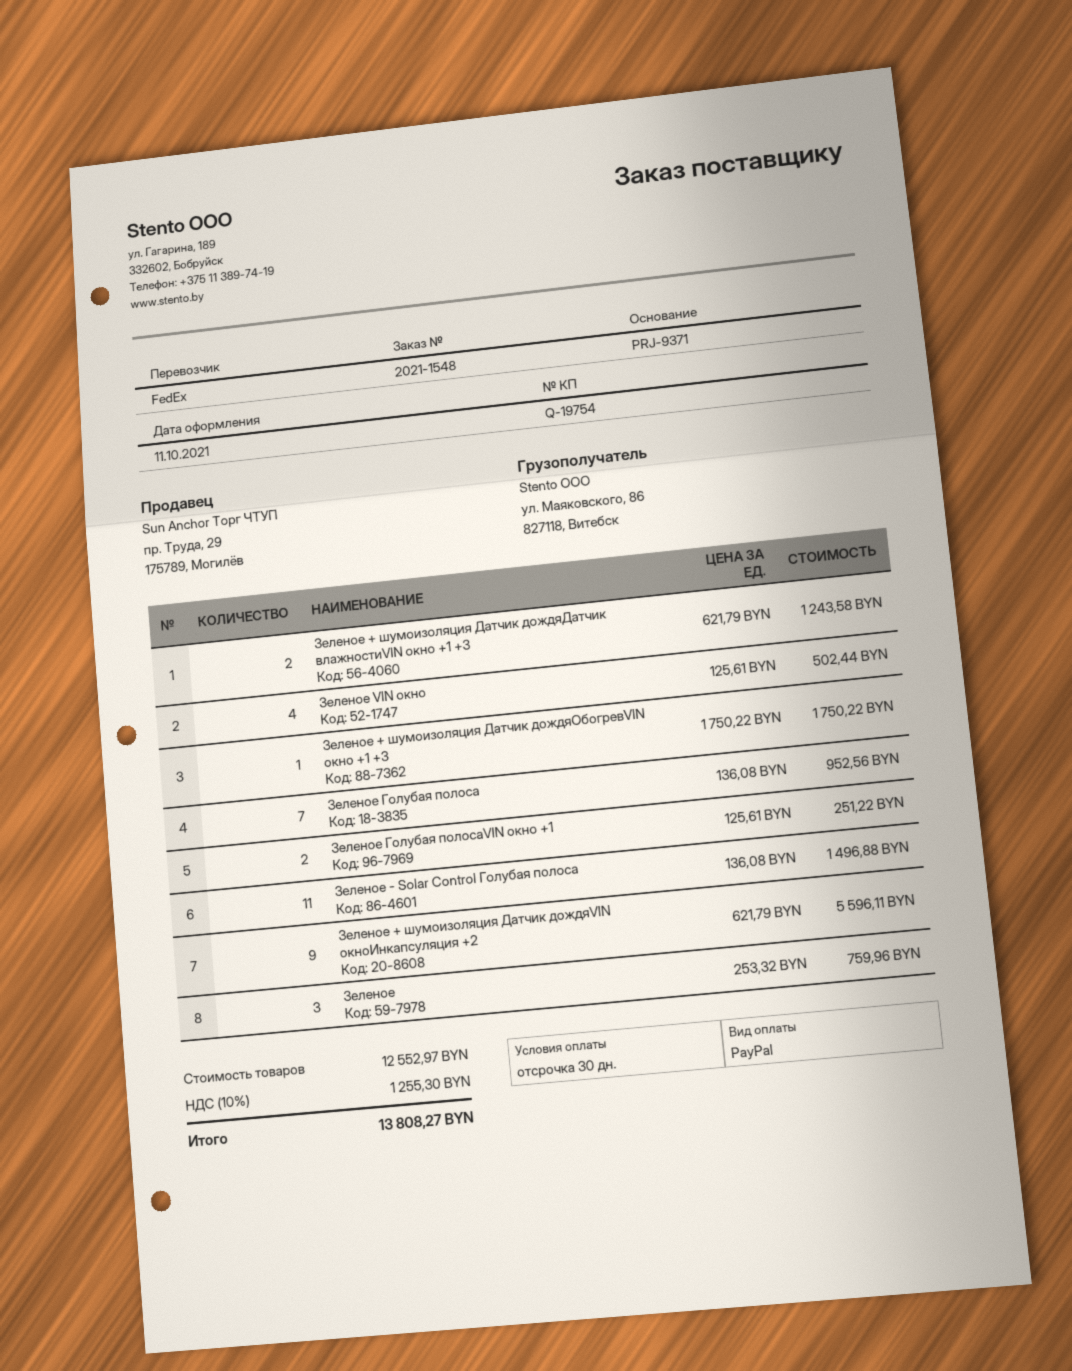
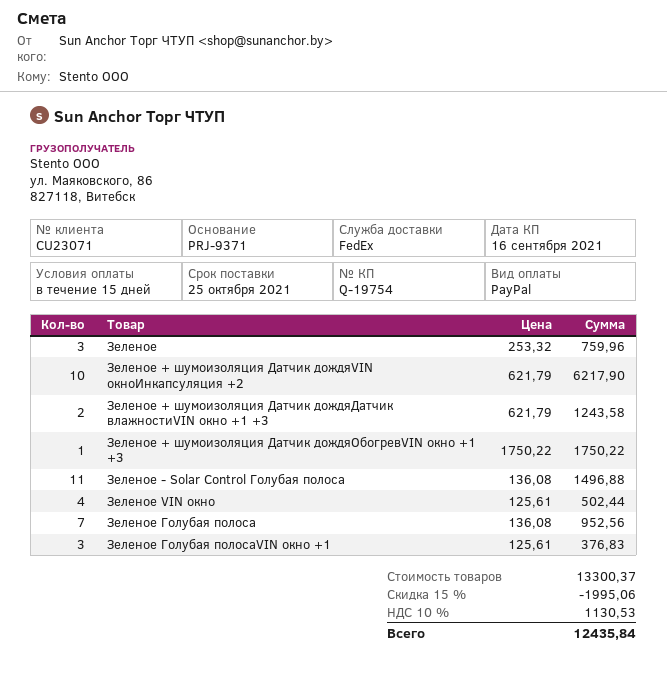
payment terms: 30 days -> 15 days
Зеленое Голубая полосаVIN окно +1: 2 x 125.61 = 251.22 -> 3 x 125.61 = 376.83
Зеленое + шумоизоляция Датчик дождяVIN окноИнкапсуляция +2: 9 x 621.79 = 5596.11 -> 10 x 621.79 = 6217.90
subtotal: 12552.97 -> 13300.37
discount: none -> 15% = 1995.06
tax: 10% = 1255.30 -> 10% = 1130.53
total: 13808.27 -> 12435.84

